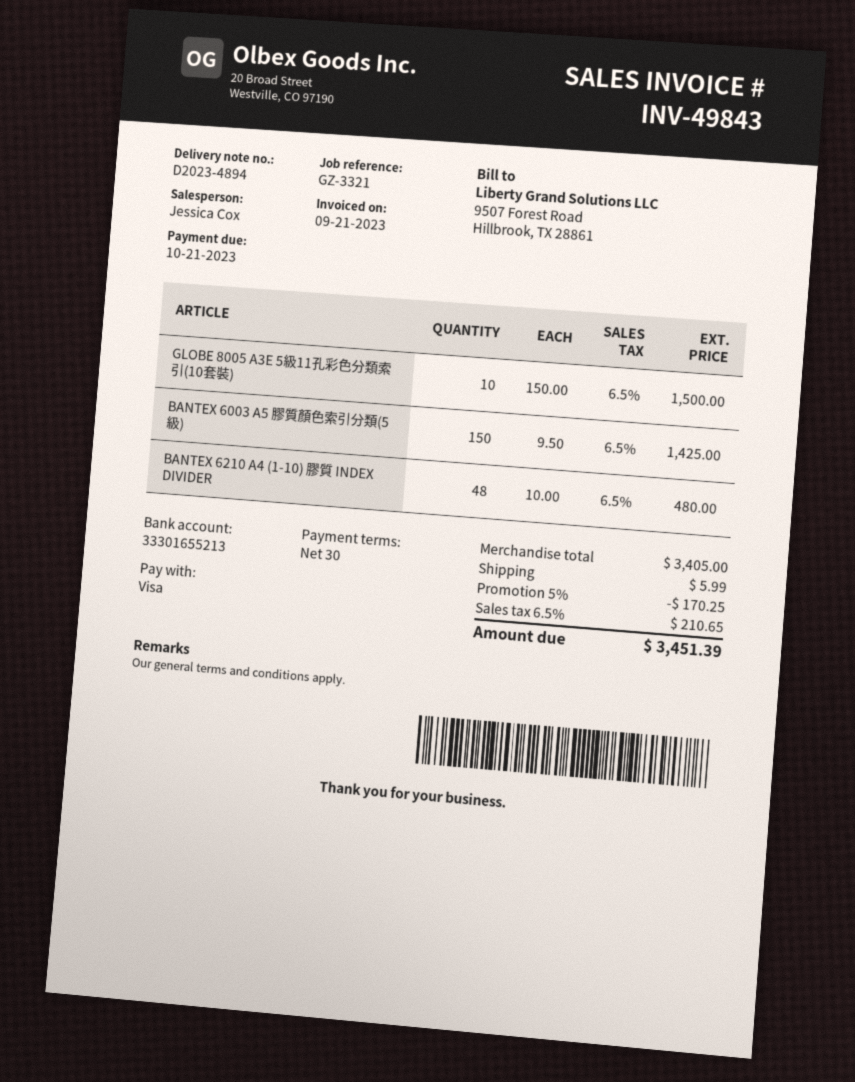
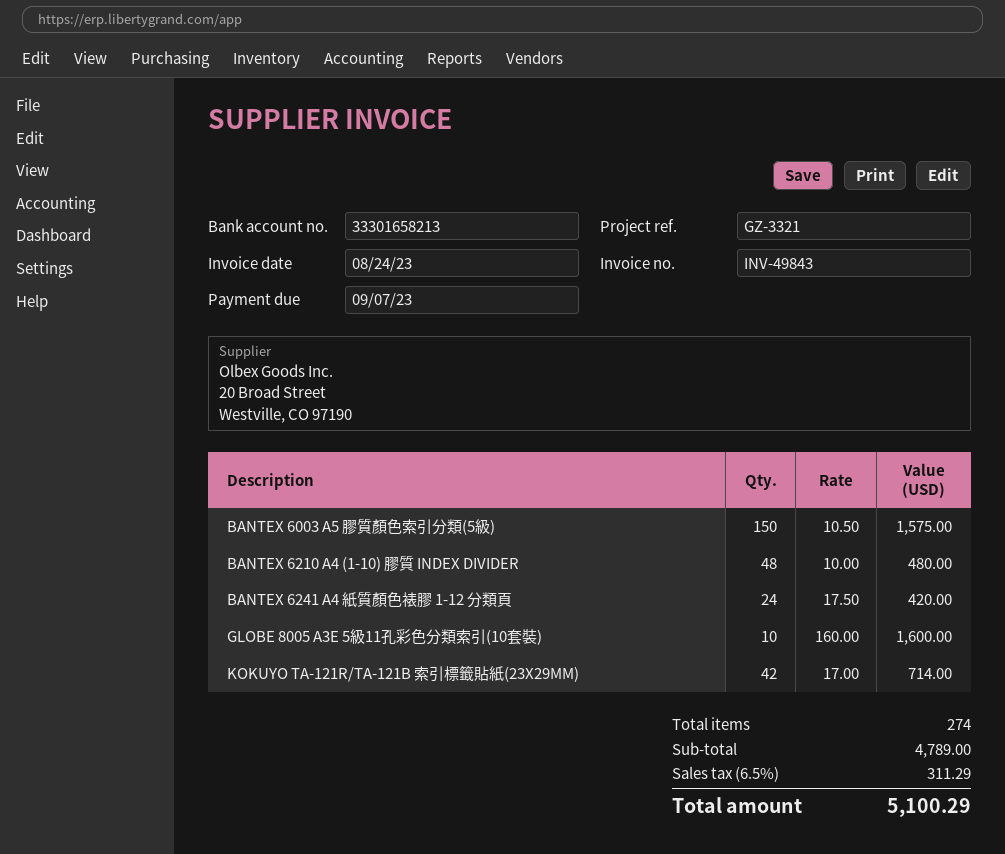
invoice date: 2023-09-21 -> 2023-08-24
due date: 2023-10-21 -> 2023-09-07
bank account: 33301655213 -> 33301658213
GLOBE 8005 A3E 5級11孔彩色分類索引(10套裝): 10 x 150.00 = 1500.00 -> 10 x 160.00 = 1600.00
BANTEX 6003 A5 膠質顏色索引分類(5級): 150 x 9.50 = 1425.00 -> 150 x 10.50 = 1575.00
BANTEX 6241 A4 紙質顏色裱膠 1-12 分類頁: none -> 24 x 17.50 = 420.00
KOKUYO TA-121R/TA-121B 索引標籤貼紙(23X29MM): none -> 42 x 17.00 = 714.00
subtotal: 3405.00 -> 4789.00
discount: 5% = 170.25 -> none
shipping: 5.99 -> none
tax: 6.5% = 210.65 -> 6.5% = 311.29
total: 3451.39 -> 5100.29

